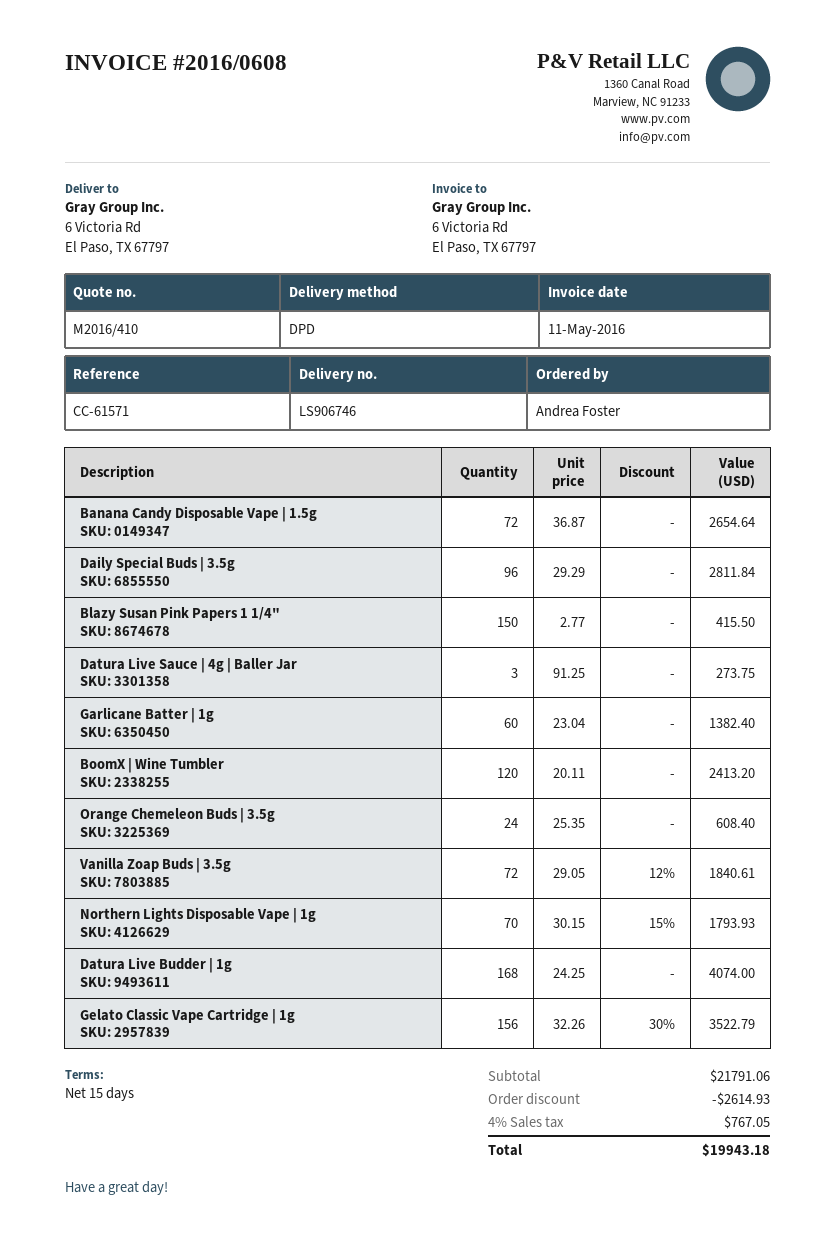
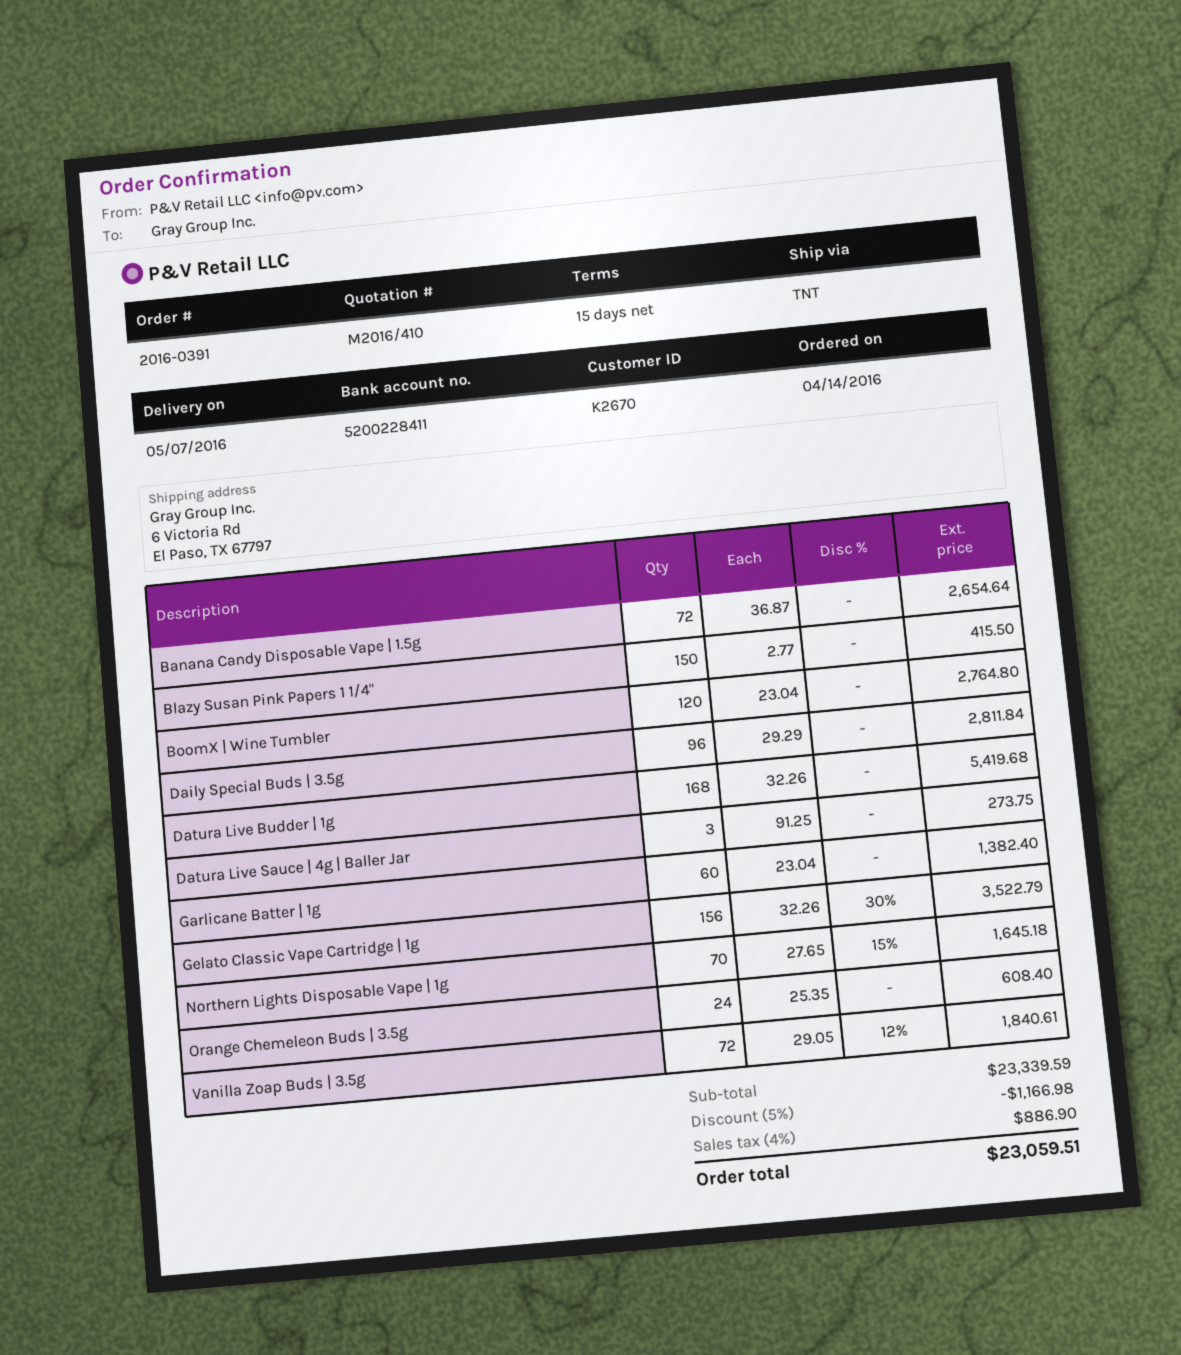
shipping method: DPD -> TNT
BoomX | Wine Tumbler: 120 x 20.11 = 2413.20 -> 120 x 23.04 = 2764.80
Northern Lights Disposable Vape | 1g: 70 x 30.15 - 15% = 1793.93 -> 70 x 27.65 - 15% = 1645.18
Datura Live Budder | 1g: 168 x 24.25 = 4074.00 -> 168 x 32.26 = 5419.68
subtotal: 21791.06 -> 23339.59
discount: 2614.93 -> 1166.98
tax: 4% = 767.05 -> 4% = 886.90
total: 19943.18 -> 23059.51

